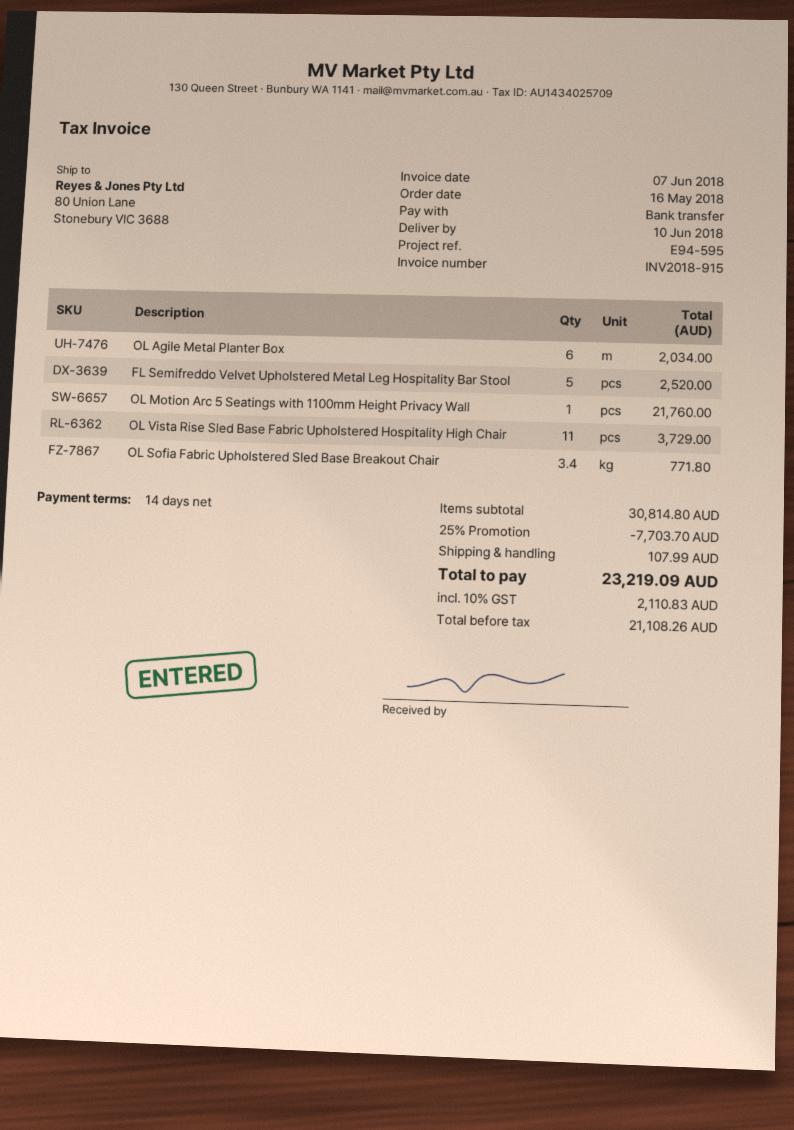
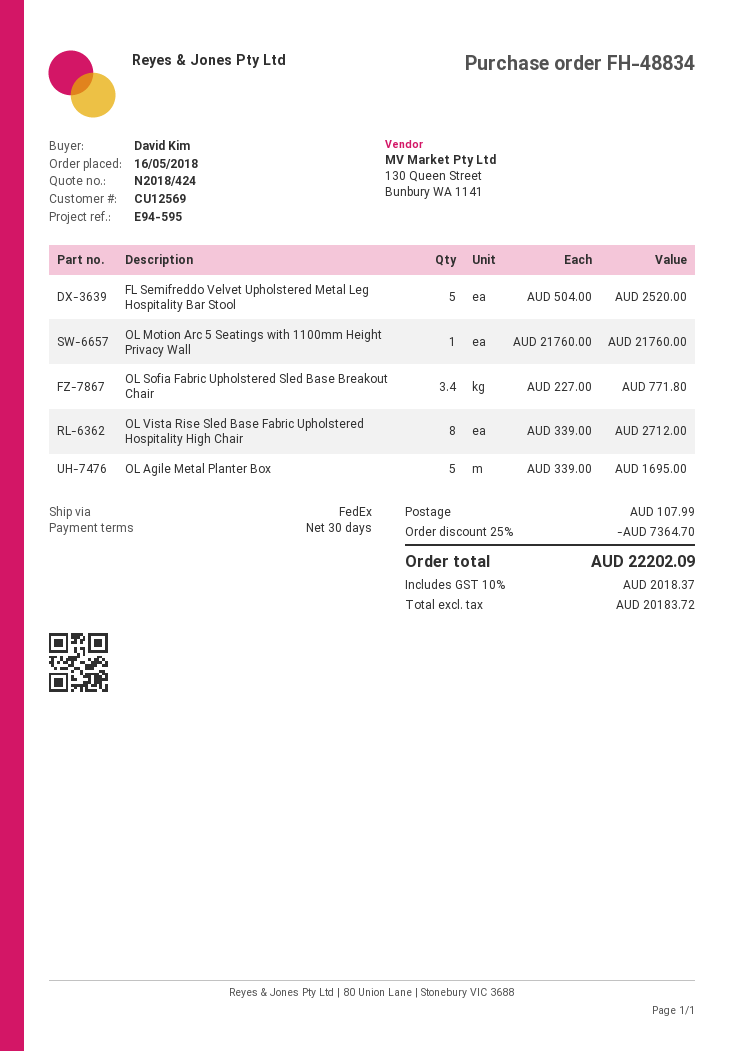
payment terms: 14 days -> 30 days
OL Agile Metal Planter Box: 6 for 2034.00 -> 5 for 1695.00
OL Vista Rise Sled Base Fabric Upholstered Hospitality High Chair: 11 for 3729.00 -> 8 for 2712.00
discount: 25% = 7703.70 -> 25% = 7364.70
net: 21108.26 -> 20183.72
tax: 10% = 2110.83 -> 10% = 2018.37
total: 23219.09 -> 22202.09

